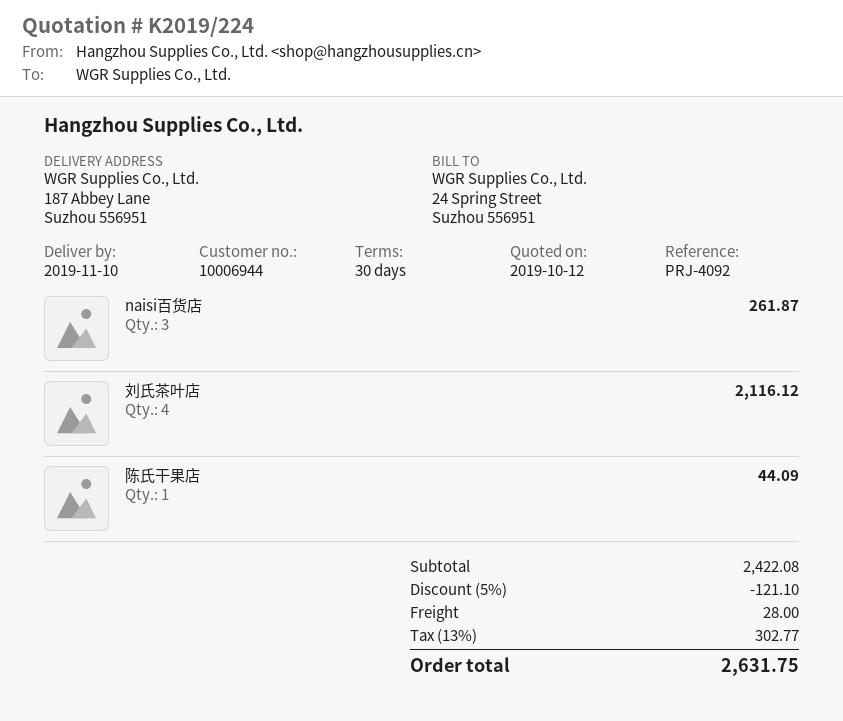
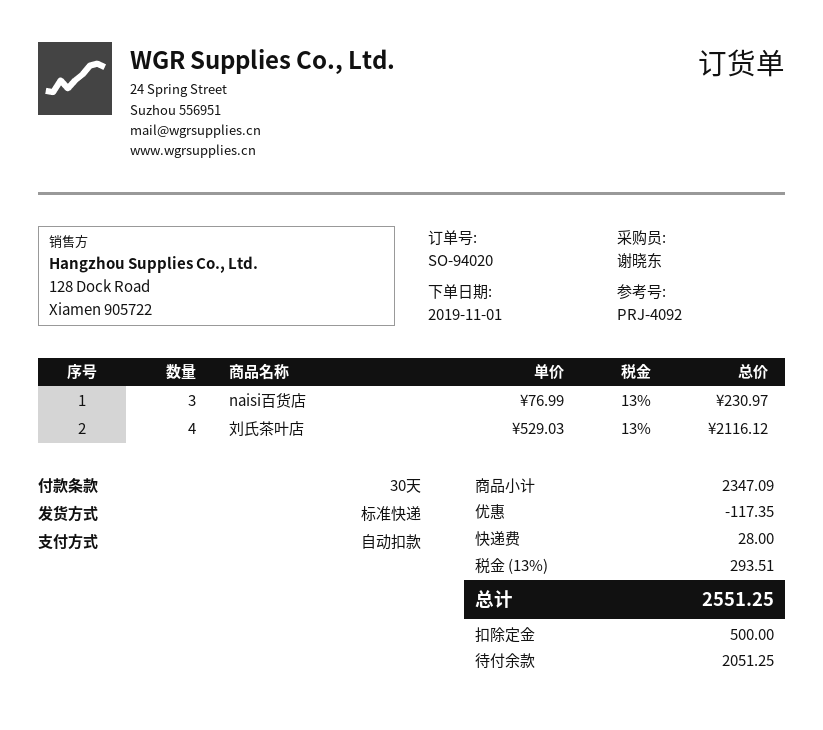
naisi百货店: 3 for 261.87 -> 3 for 230.97
陈氏干果店: 1 for 44.09 -> none
subtotal: 2422.08 -> 2347.09
discount: 121.10 -> 117.35
tax: 13% = 302.77 -> 13% = 293.51
total: 2631.75 -> 2551.25

